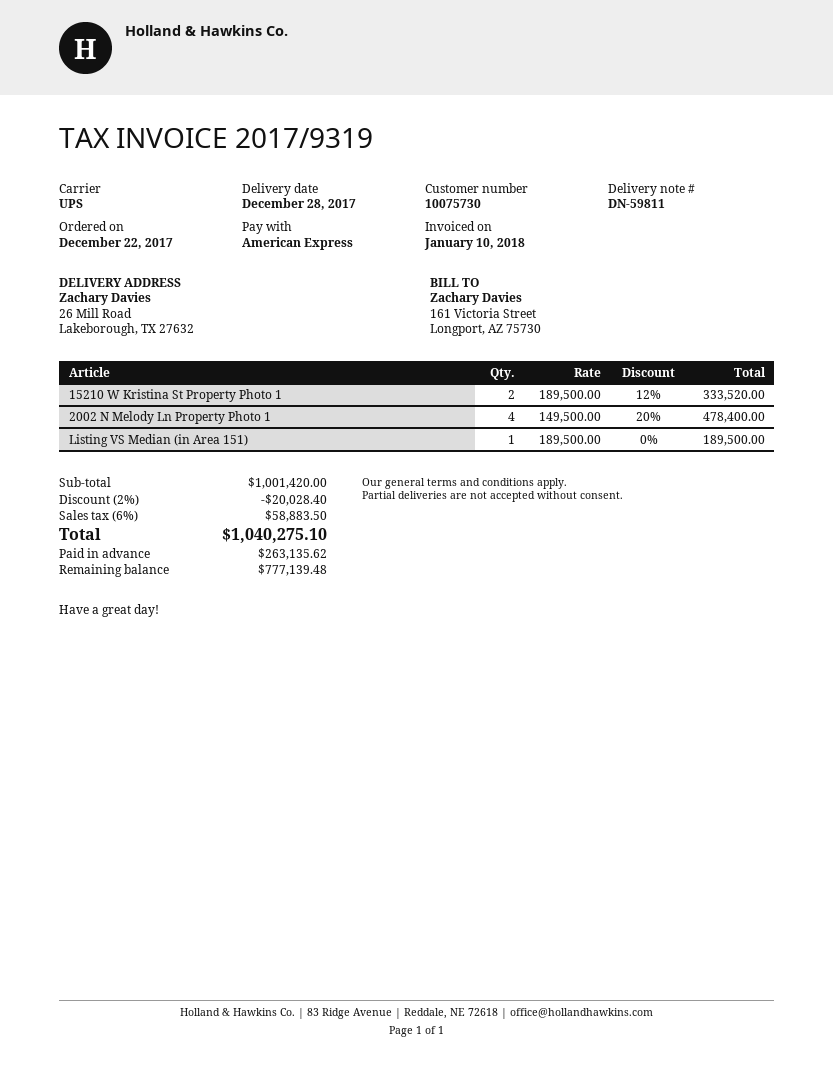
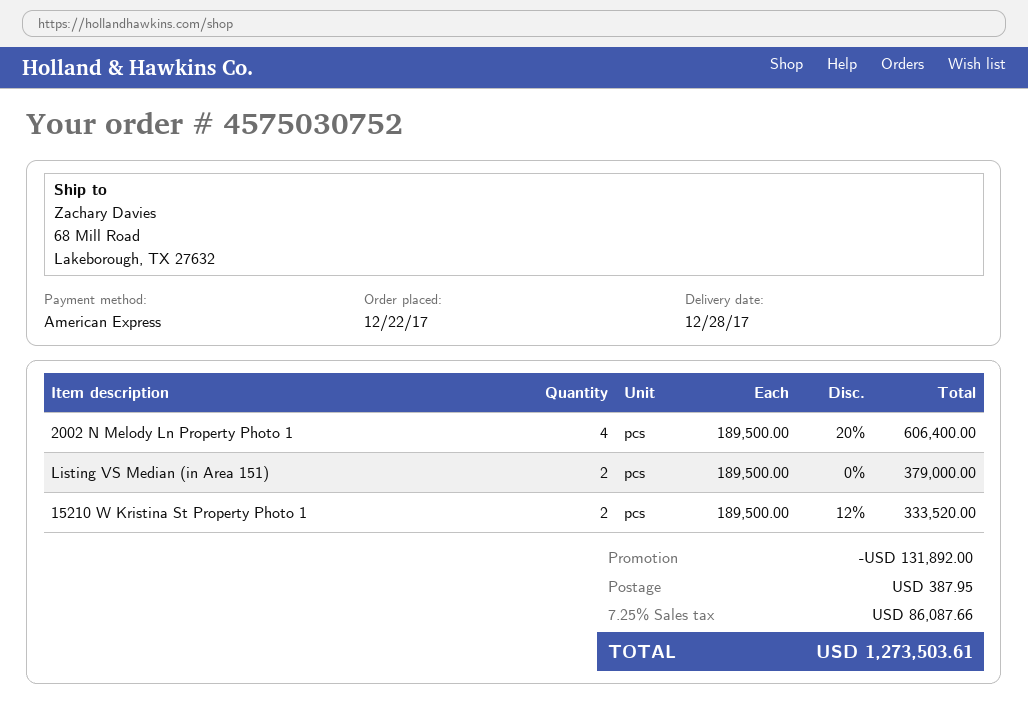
ship to: 26 Mill Road, Lakeborough, TX 27632 -> 68 Mill Road, Lakeborough, TX 27632
2002 N Melody Ln Property Photo 1: 4 x 149500.00 - 20% = 478400.00 -> 4 x 189500.00 - 20% = 606400.00
Listing VS Median (in Area 151): 1 x 189500.00 = 189500.00 -> 2 x 189500.00 = 379000.00
discount: 20028.40 -> 131892.00
shipping: none -> 387.95
tax: 6% = 58883.50 -> 7.25% = 86087.66
total: 1040275.10 -> 1273503.61

